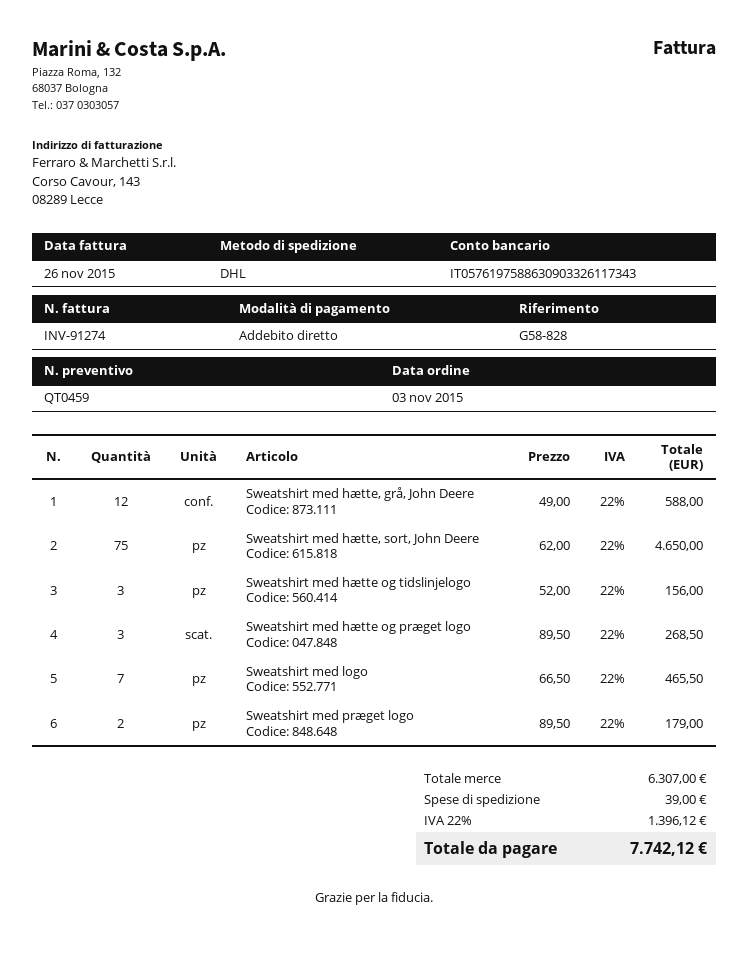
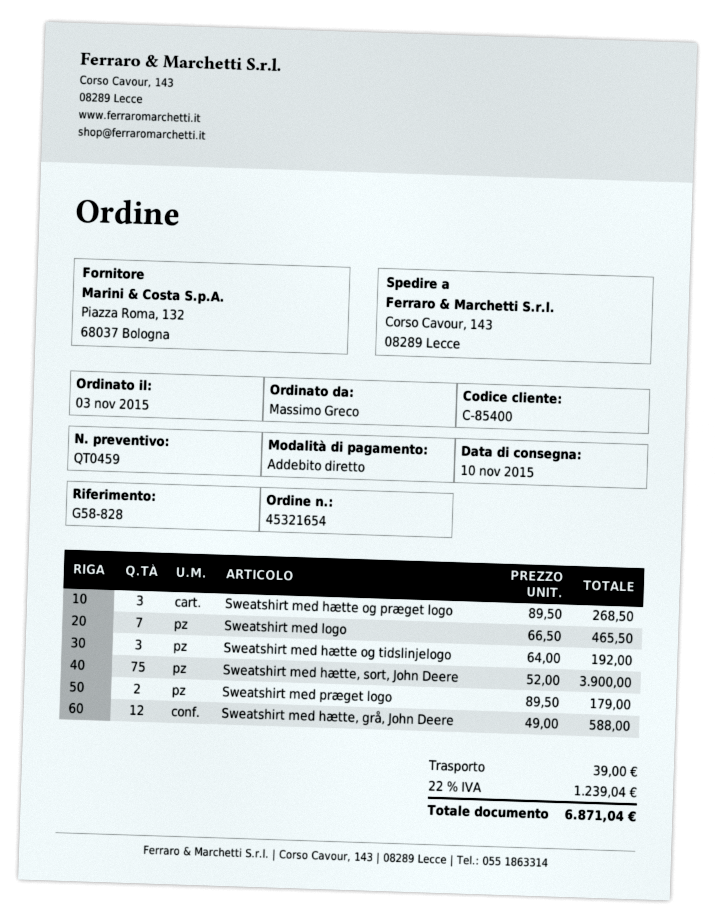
Sweatshirt med hætte, sort, John Deere: 75 x 62.00 = 4650.00 -> 75 x 52.00 = 3900.00
Sweatshirt med hætte og tidslinjelogo: 3 x 52.00 = 156.00 -> 3 x 64.00 = 192.00
tax: 22% = 1396.12 -> 22% = 1239.04
total: 7742.12 -> 6871.04

